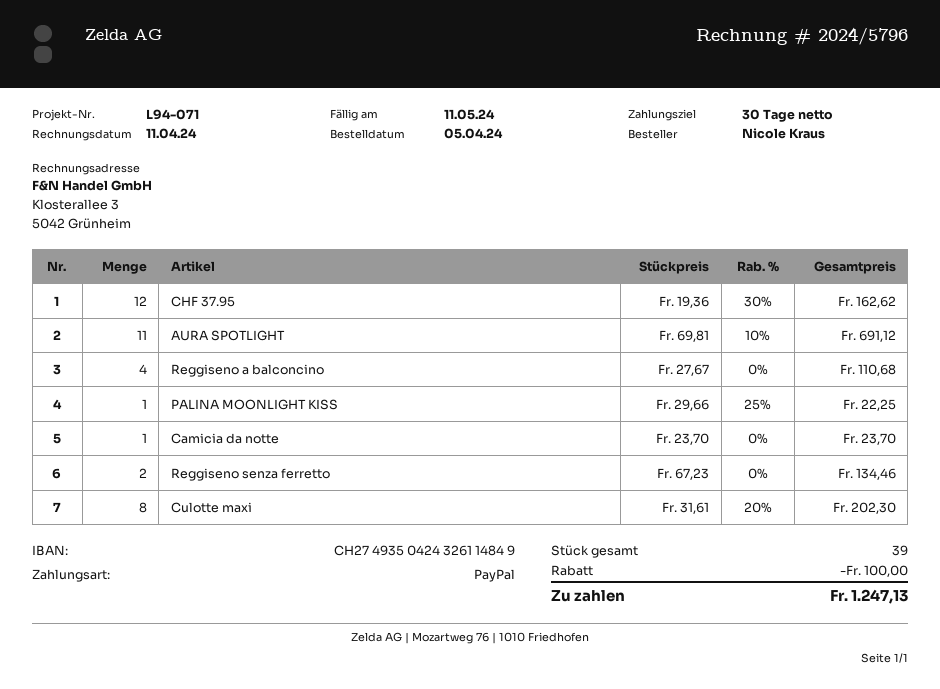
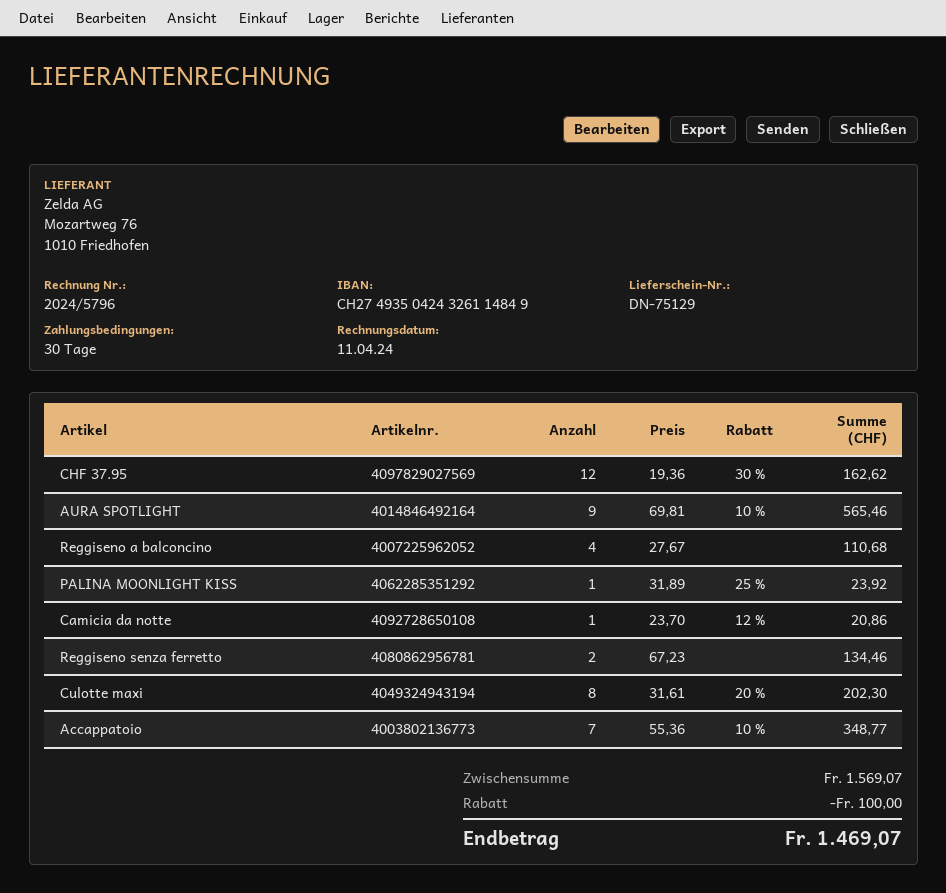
AURA SPOTLIGHT: 11 x 69.81 - 10% = 691.12 -> 9 x 69.81 - 10% = 565.46
PALINA MOONLIGHT KISS: 1 x 29.66 - 25% = 22.25 -> 1 x 31.89 - 25% = 23.92
Camicia da notte: 1 x 23.70 = 23.70 -> 1 x 23.70 - 12% = 20.86
Accappatoio: none -> 7 x 55.36 - 10% = 348.77
total: 1247.13 -> 1469.07

